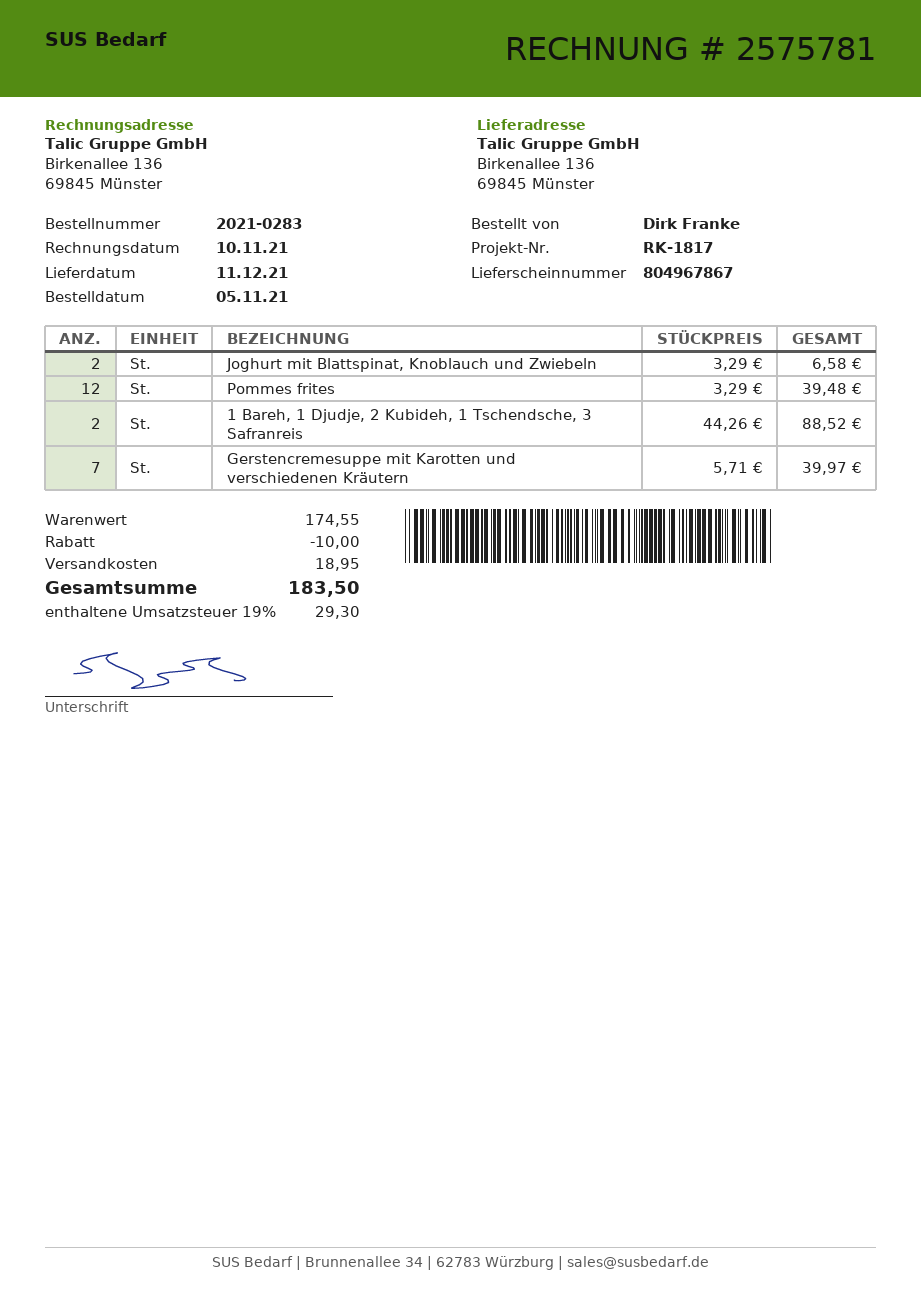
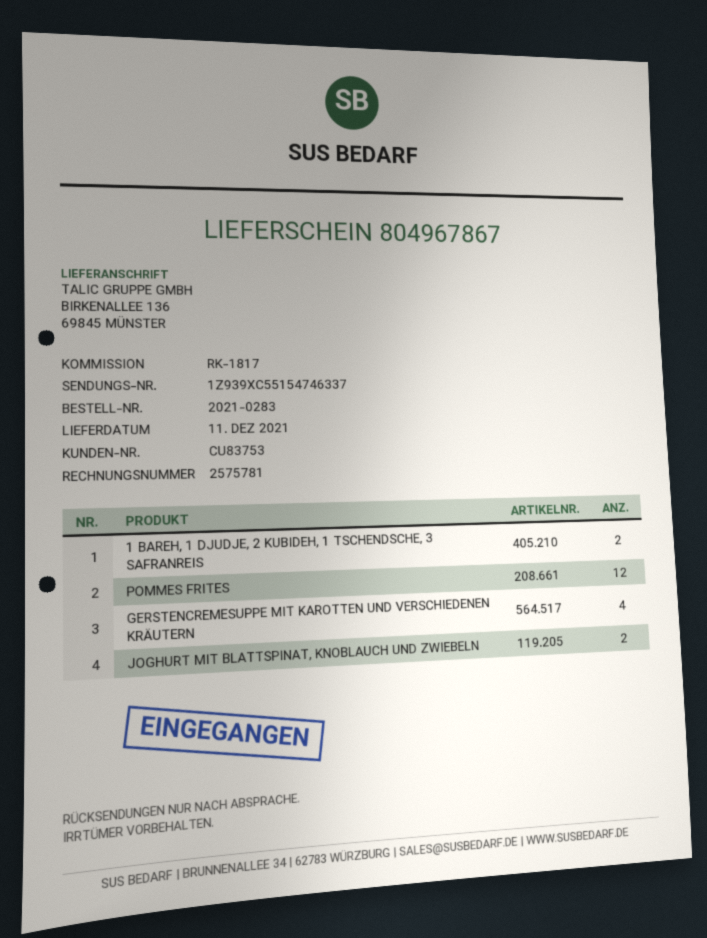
Gerstencremesuppe mit Karotten und verschiedenen Kräutern: 7 -> 4

